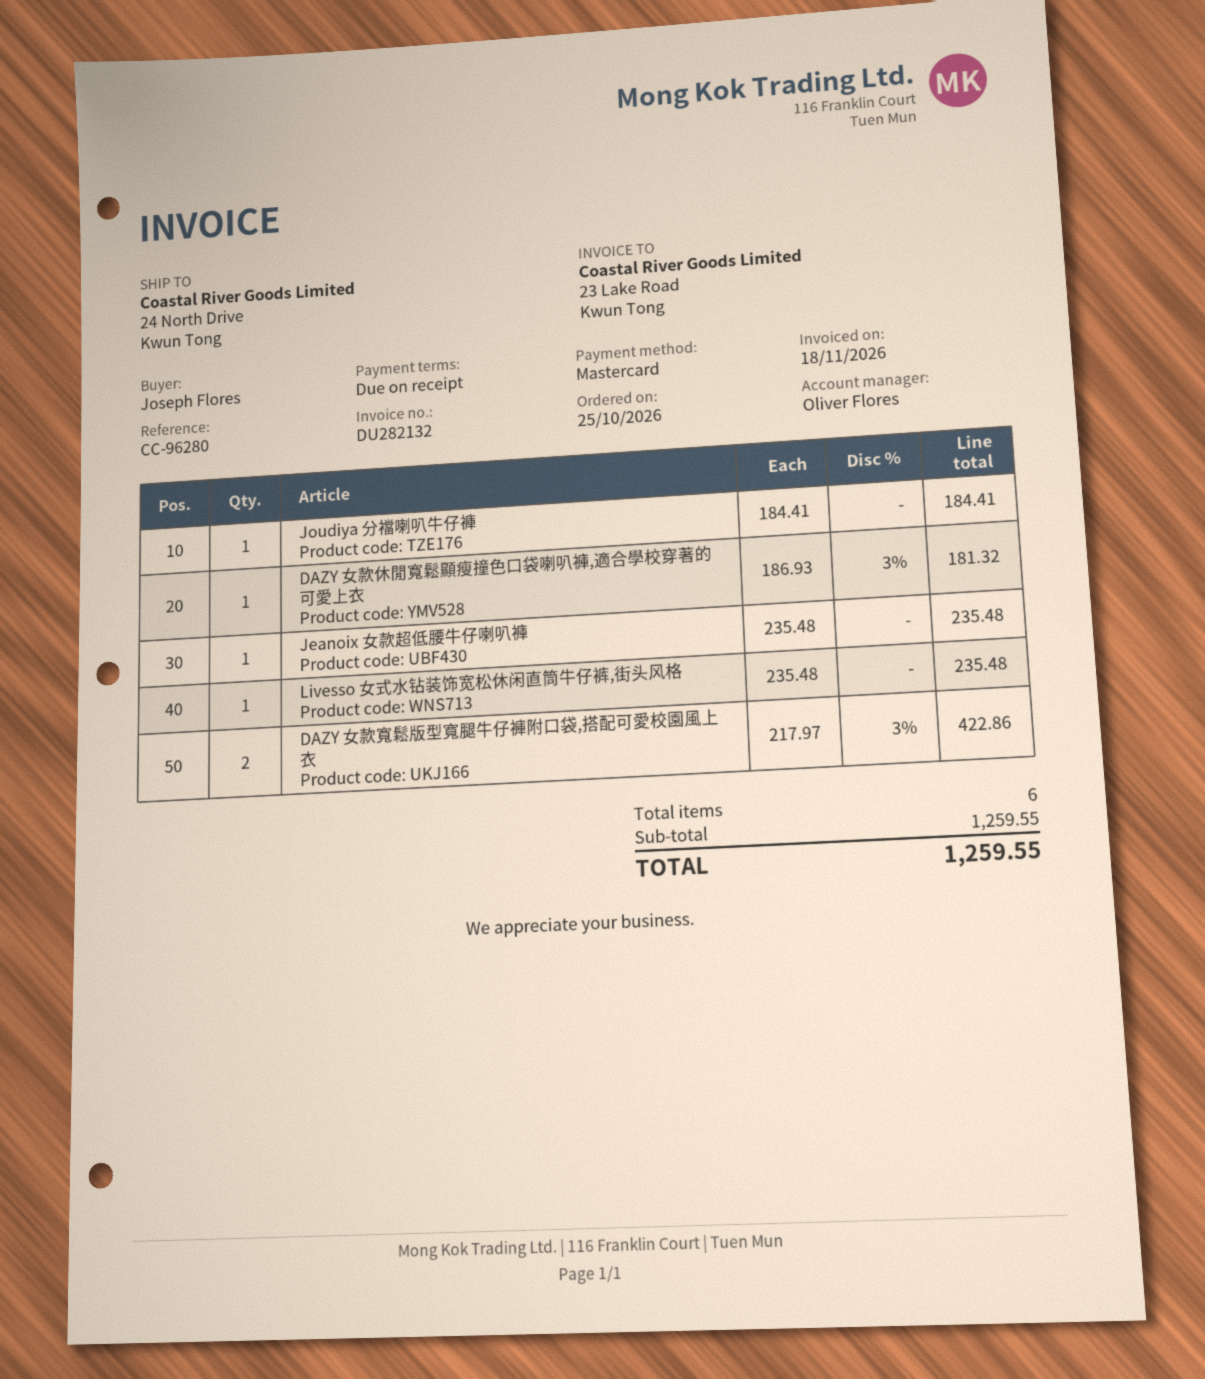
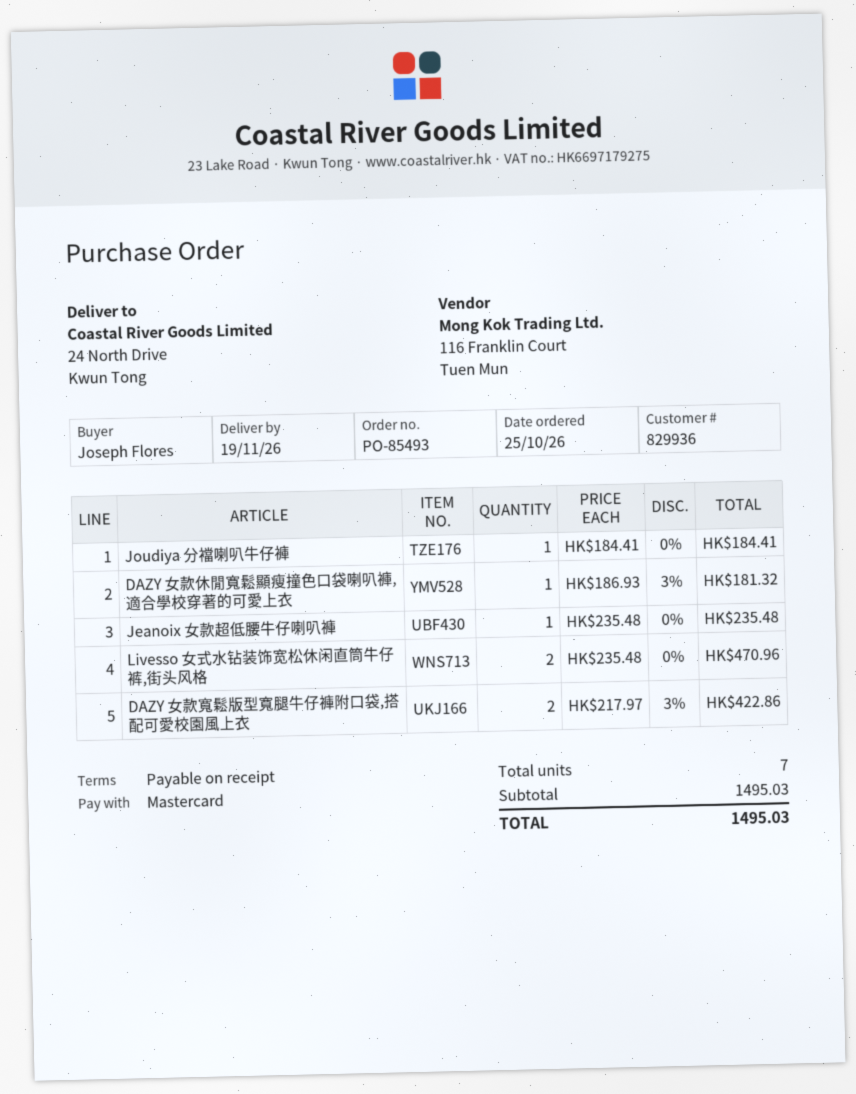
Livesso 女式水钻装饰宽松休闲直筒牛仔裤,街头风格: 1 x 235.48 = 235.48 -> 2 x 235.48 = 470.96
total quantity: 6 -> 7
subtotal: 1259.55 -> 1495.03
total: 1259.55 -> 1495.03

